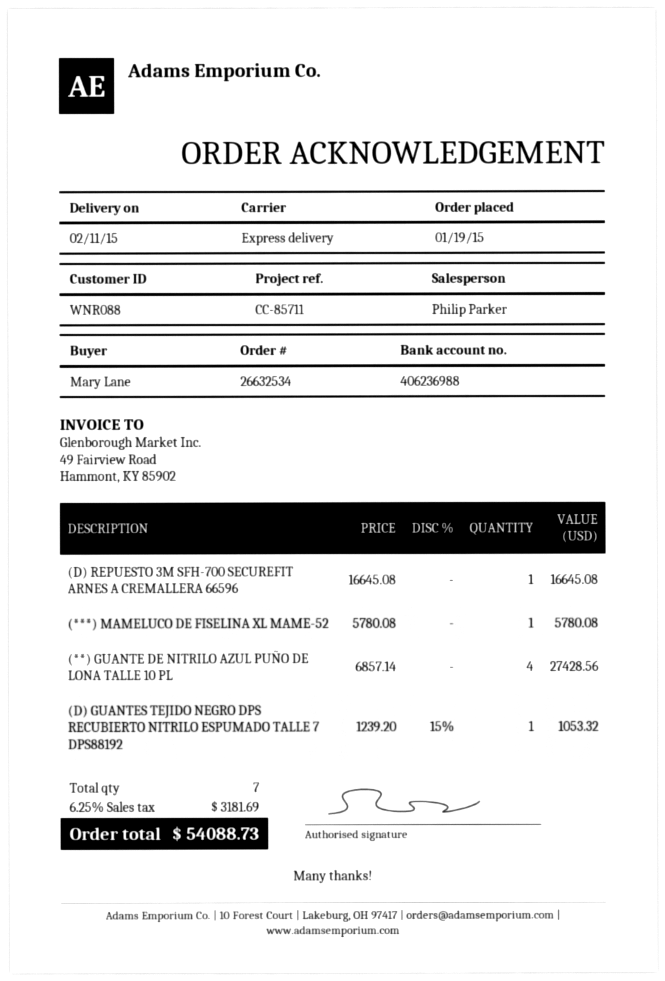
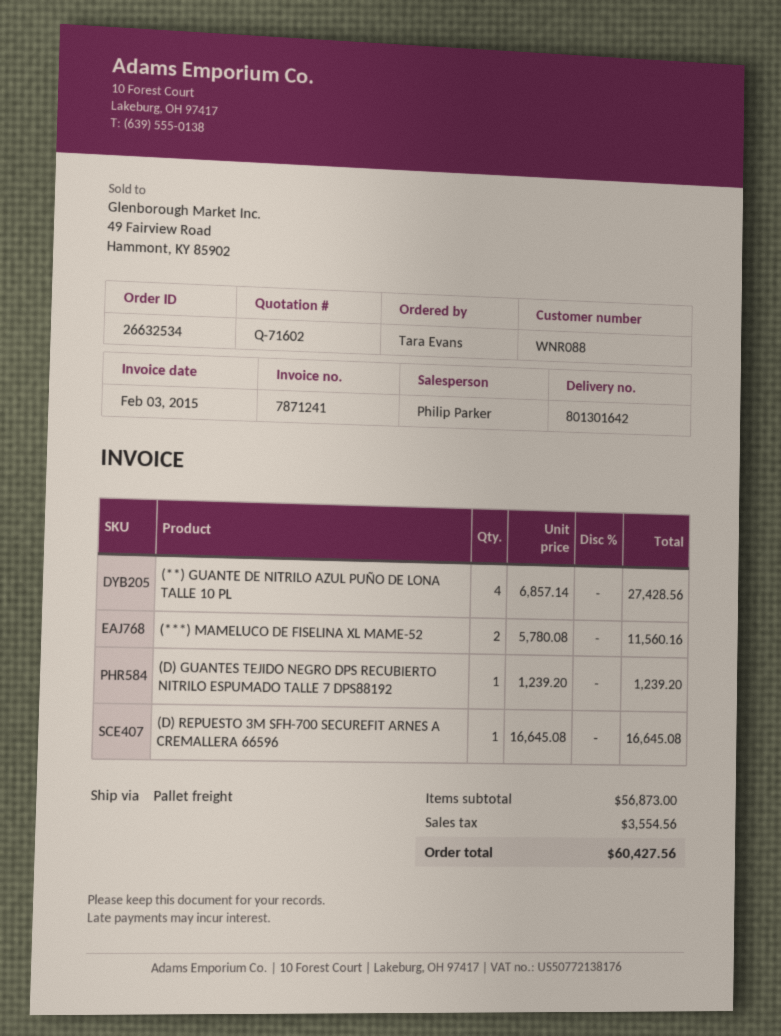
ordered by: Mary Lane -> Tara Evans
shipping method: express -> pallet freight
(***) MAMELUCO DE FISELINA XL MAME-52: 1 x 5780.08 = 5780.08 -> 2 x 5780.08 = 11560.16
(D) GUANTES TEJIDO NEGRO DPS RECUBIERTO NITRILO ESPUMADO TALLE 7 DPS88192: 1 x 1239.20 - 15% = 1053.32 -> 1 x 1239.20 = 1239.20
tax: 3181.69 -> 3554.56
total: 54088.73 -> 60427.56

